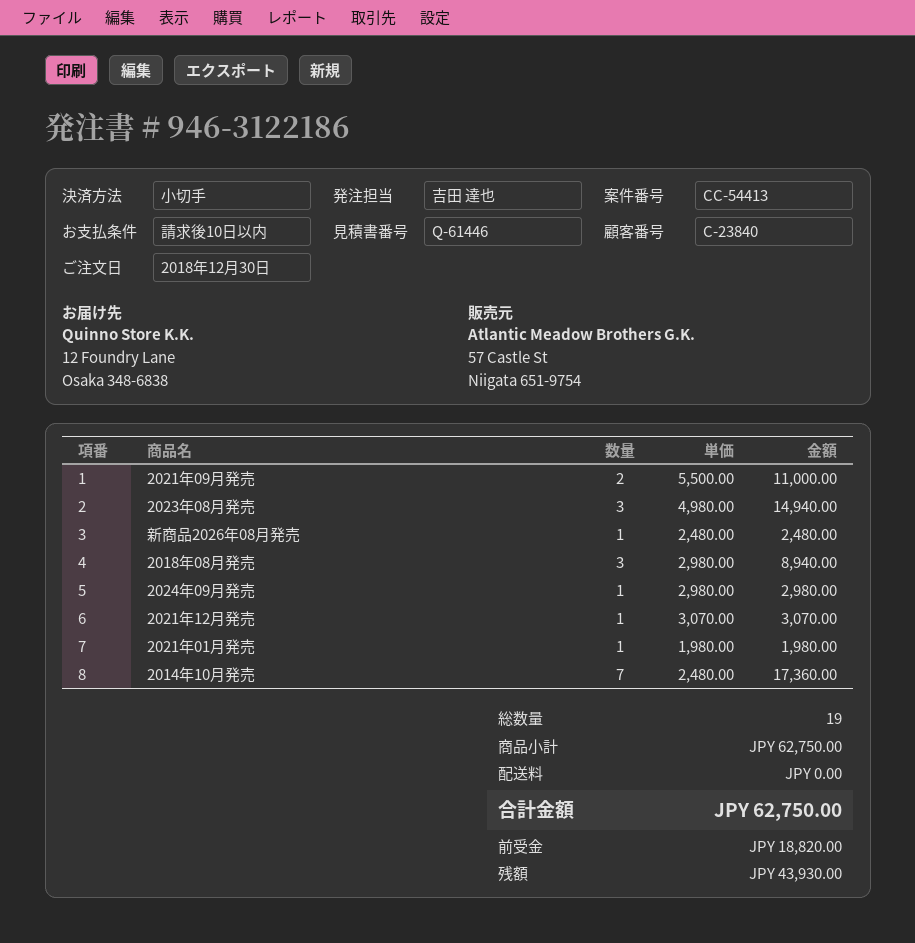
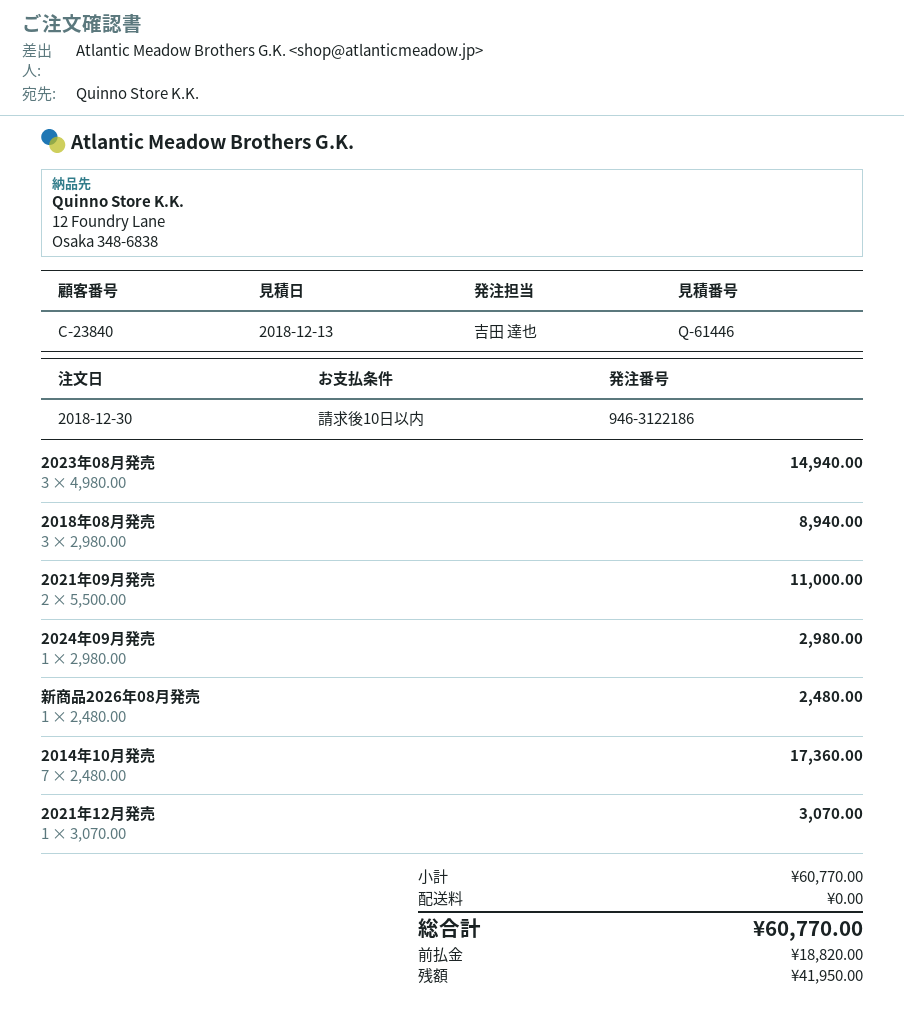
2021年01月発売: 1 x 1980.00 = 1980.00 -> none
subtotal: 62750.00 -> 60770.00
total: 62750.00 -> 60770.00
balance: 43930.00 -> 41950.00

